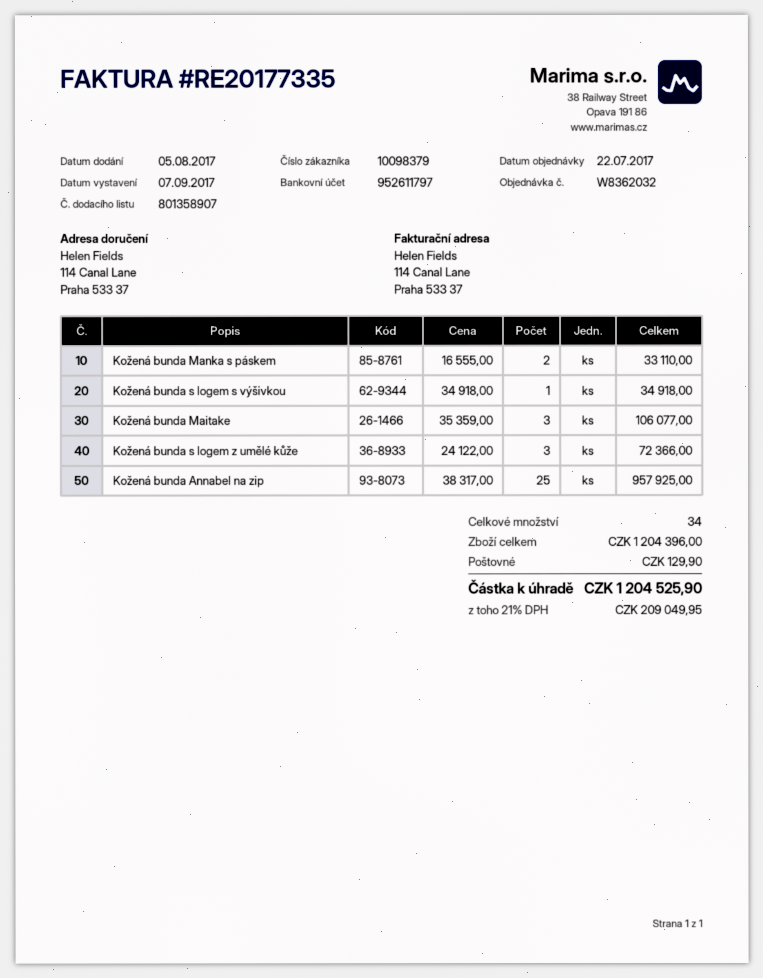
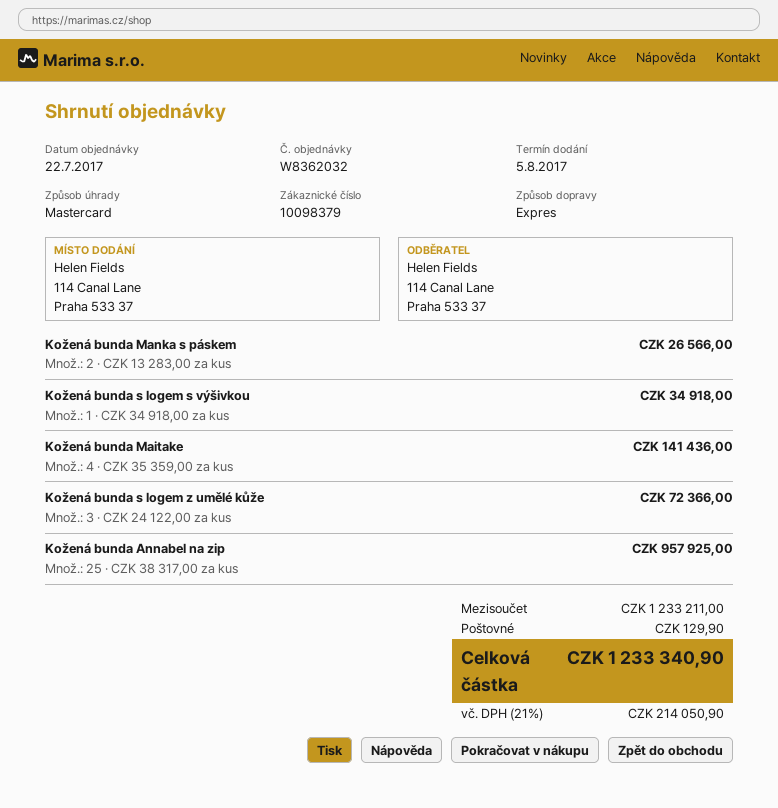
Kožená bunda Manka s páskem: 2 x 16555.00 = 33110.00 -> 2 x 13283.00 = 26566.00
Kožená bunda Maitake: 3 x 35359.00 = 106077.00 -> 4 x 35359.00 = 141436.00
subtotal: 1204396.00 -> 1233211.00
tax: 21% = 209049.95 -> 21% = 214050.90
total: 1204525.90 -> 1233340.90

